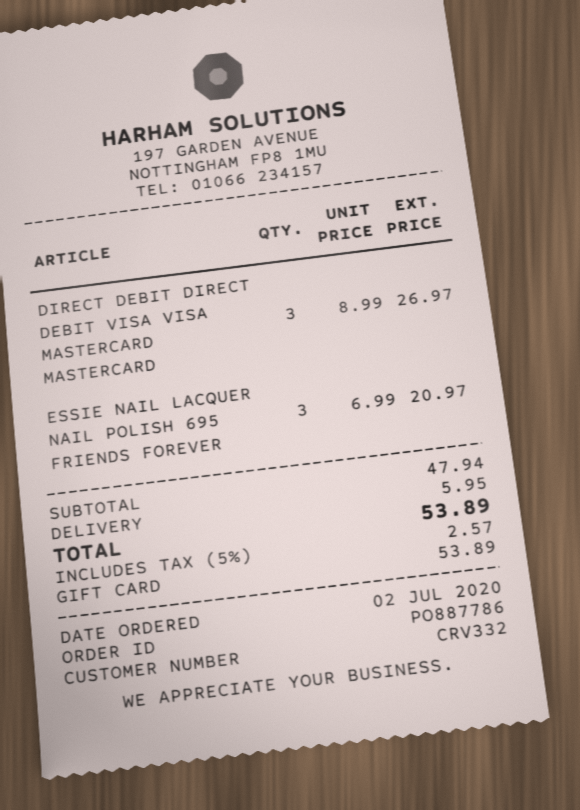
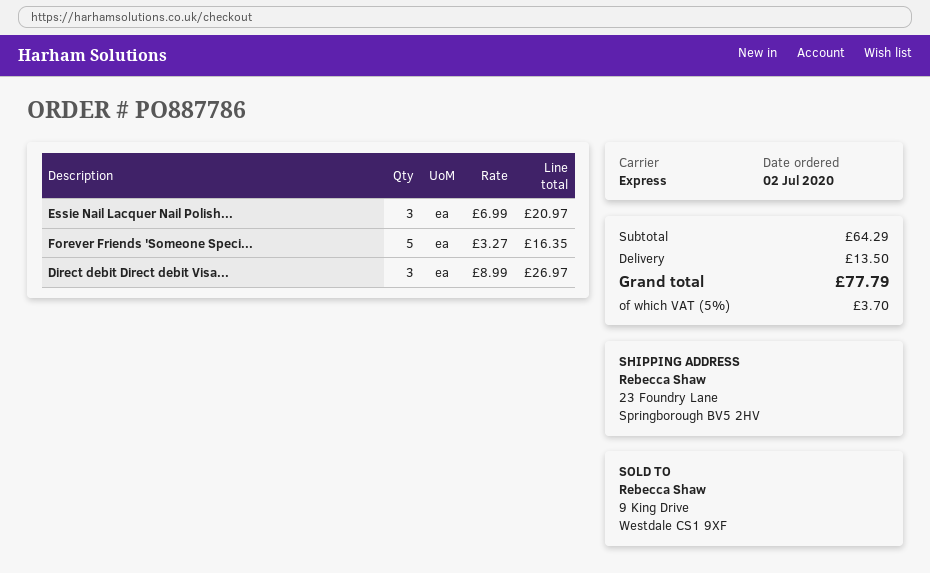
Forever Friends 'Someone Speci...: none -> 5 x 3.27 = 16.35
subtotal: 47.94 -> 64.29
shipping: 5.95 -> 13.50
tax: 5% = 2.57 -> 5% = 3.70
total: 53.89 -> 77.79

